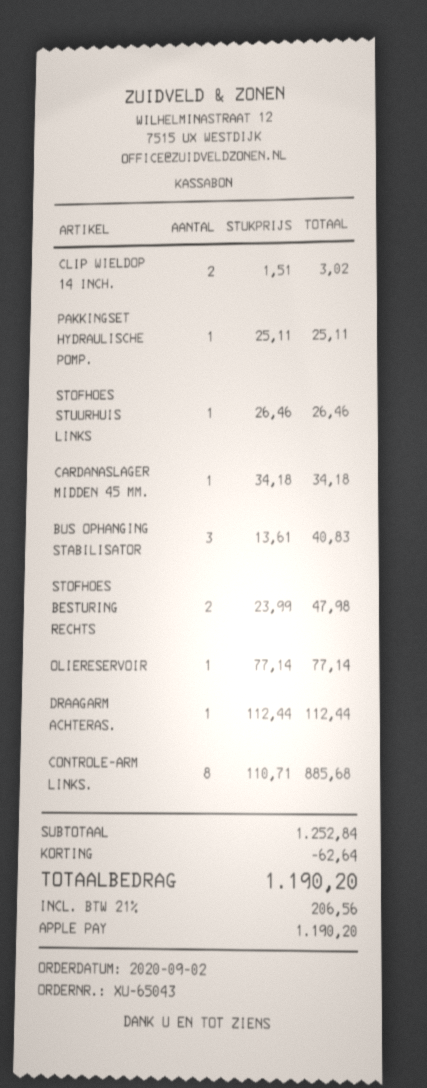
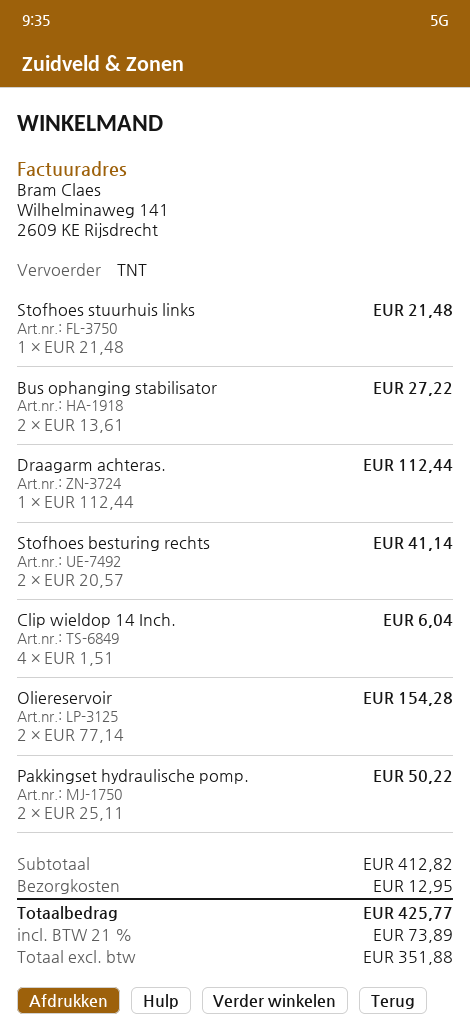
CLIP WIELDOP 14 INCH.: 2 x 1.51 = 3.02 -> 4 x 1.51 = 6.04
PAKKINGSET HYDRAULISCHE POMP.: 1 x 25.11 = 25.11 -> 2 x 25.11 = 50.22
STOFHOES STUURHUIS LINKS: 1 x 26.46 = 26.46 -> 1 x 21.48 = 21.48
CARDANASLAGER MIDDEN 45 MM.: 1 x 34.18 = 34.18 -> none
BUS OPHANGING STABILISATOR: 3 x 13.61 = 40.83 -> 2 x 13.61 = 27.22
STOFHOES BESTURING RECHTS: 2 x 23.99 = 47.98 -> 2 x 20.57 = 41.14
OLIERESERVOIR: 1 x 77.14 = 77.14 -> 2 x 77.14 = 154.28
CONTROLE-ARM LINKS.: 8 x 110.71 = 885.68 -> none
subtotal: 1252.84 -> 412.82
discount: 62.64 -> none
shipping: none -> 12.95
tax: 21% = 206.56 -> 21% = 73.89
total: 1190.20 -> 425.77

